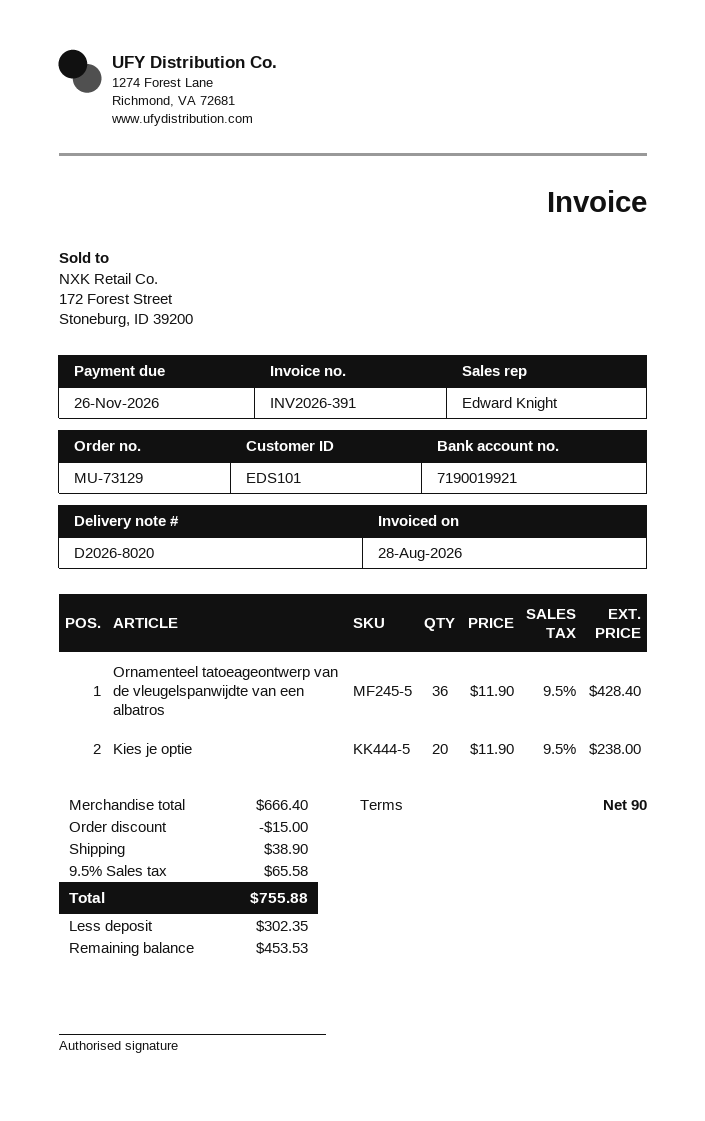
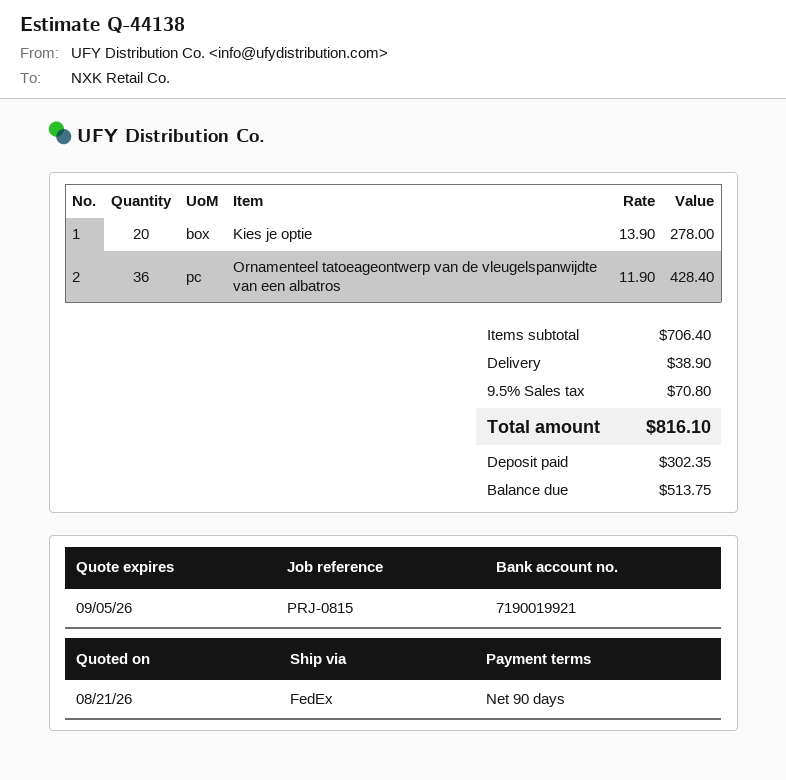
Kies je optie: 20 x 11.90 = 238.00 -> 20 x 13.90 = 278.00
subtotal: 666.40 -> 706.40
discount: 15.00 -> none
tax: 9.5% = 65.58 -> 9.5% = 70.80
total: 755.88 -> 816.10
balance: 453.53 -> 513.75

